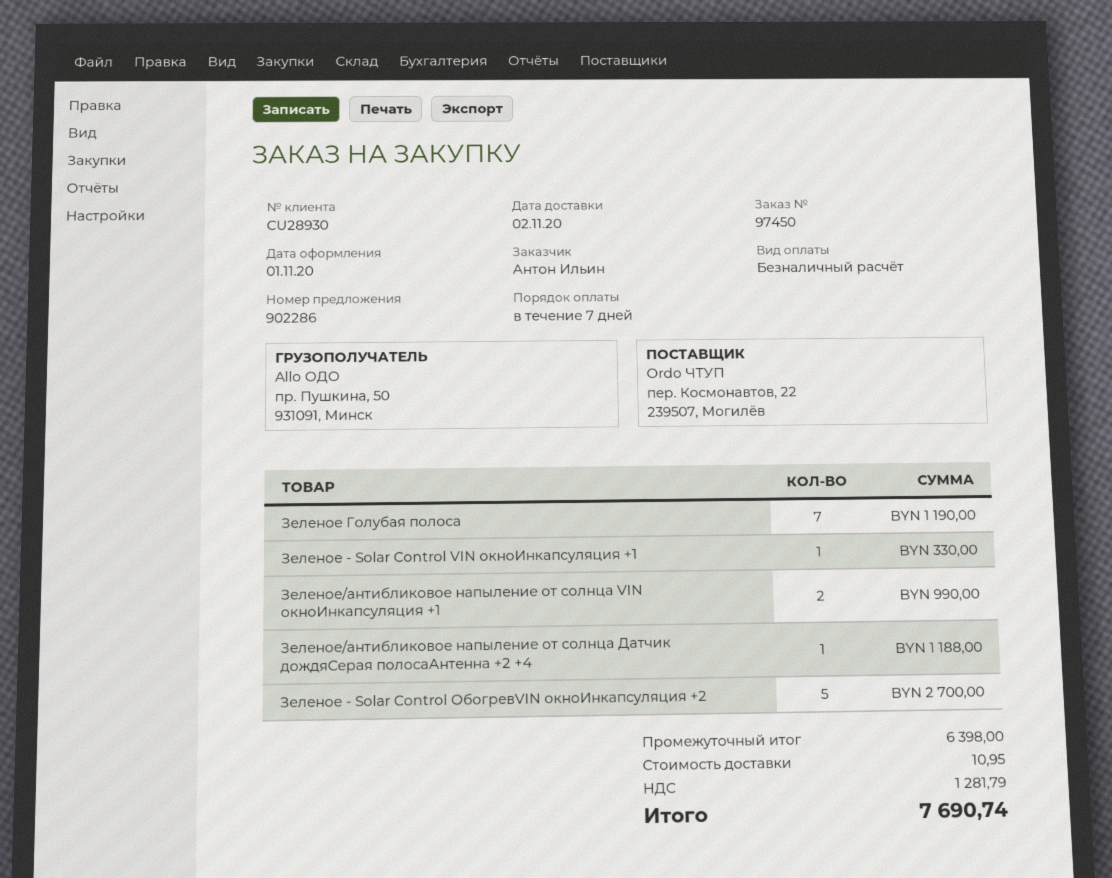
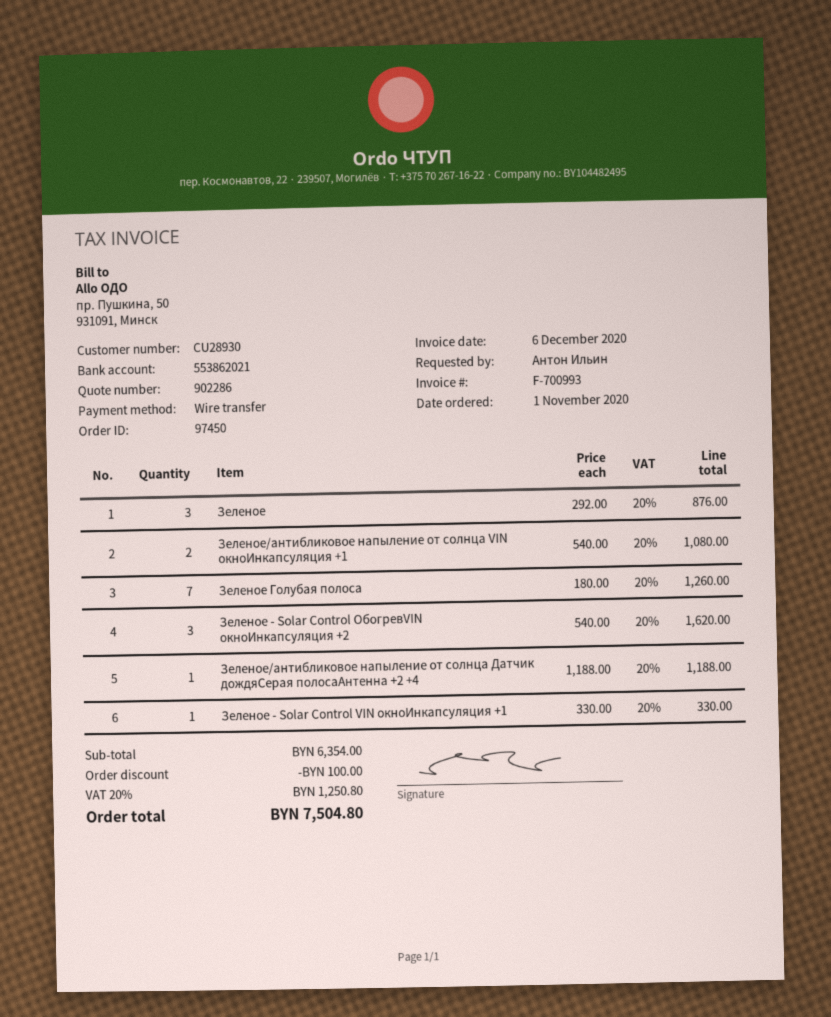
Зеленое Голубая полоса: 7 for 1190.00 -> 7 for 1260.00
Зеленое/антибликовое напыление от солнца VIN окноИнкапсуляция +1: 2 for 990.00 -> 2 for 1080.00
Зеленое - Solar Control ОбогревVIN окноИнкапсуляция +2: 5 for 2700.00 -> 3 for 1620.00
Зеленое: none -> 3 for 876.00
subtotal: 6398.00 -> 6354.00
discount: none -> 100.00
shipping: 10.95 -> none
tax: 1281.79 -> 1250.80
total: 7690.74 -> 7504.80

